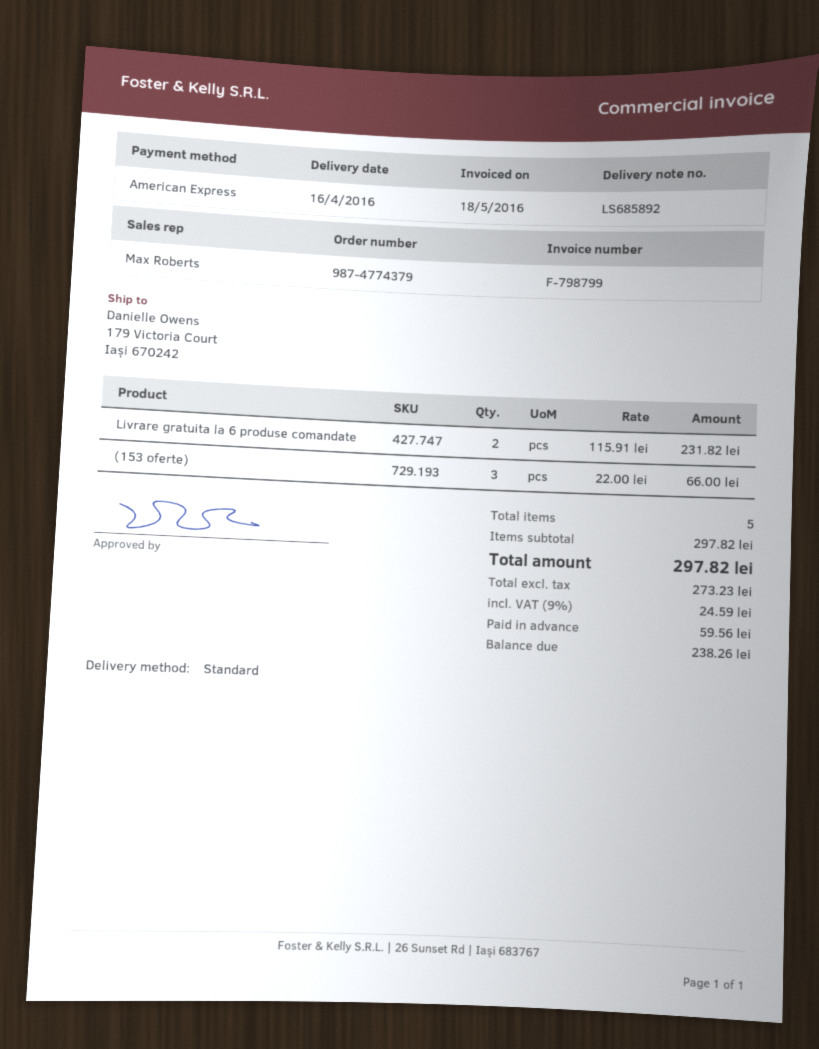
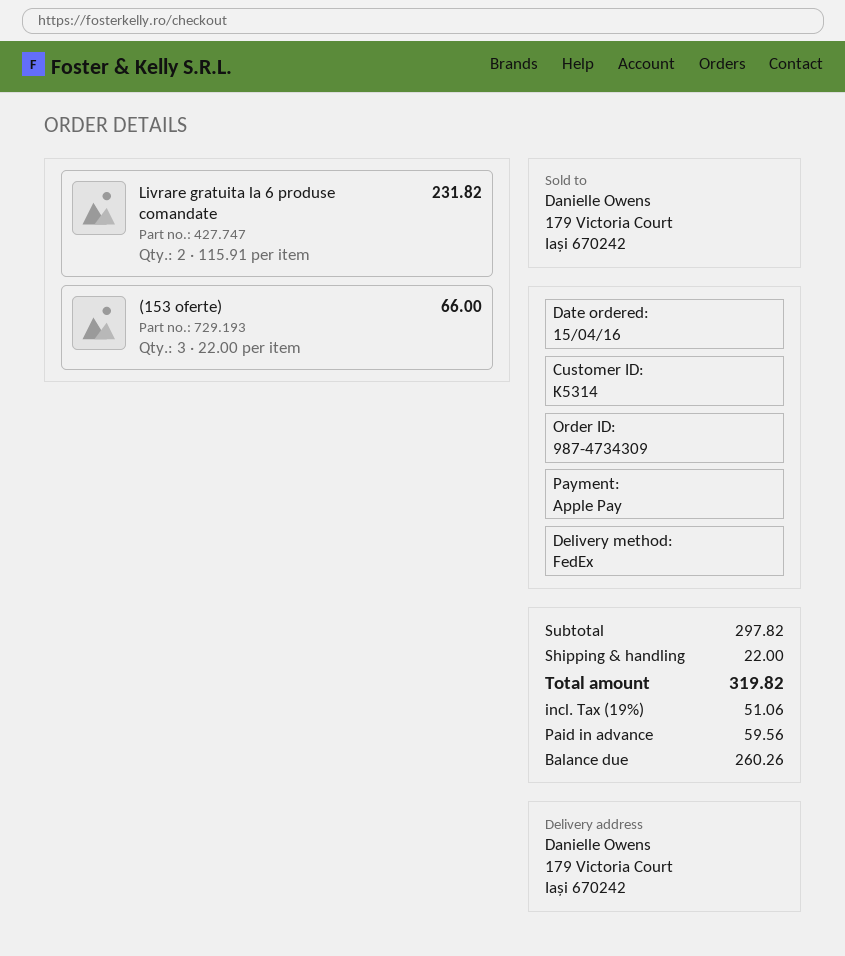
order number: 987-4774379 -> 987-4734309
payment method: American Express -> Apple Pay
shipping method: standard -> FedEx
shipping: none -> 22.00
tax: 9% = 24.59 -> 19% = 51.06
total: 297.82 -> 319.82
balance: 238.26 -> 260.26

